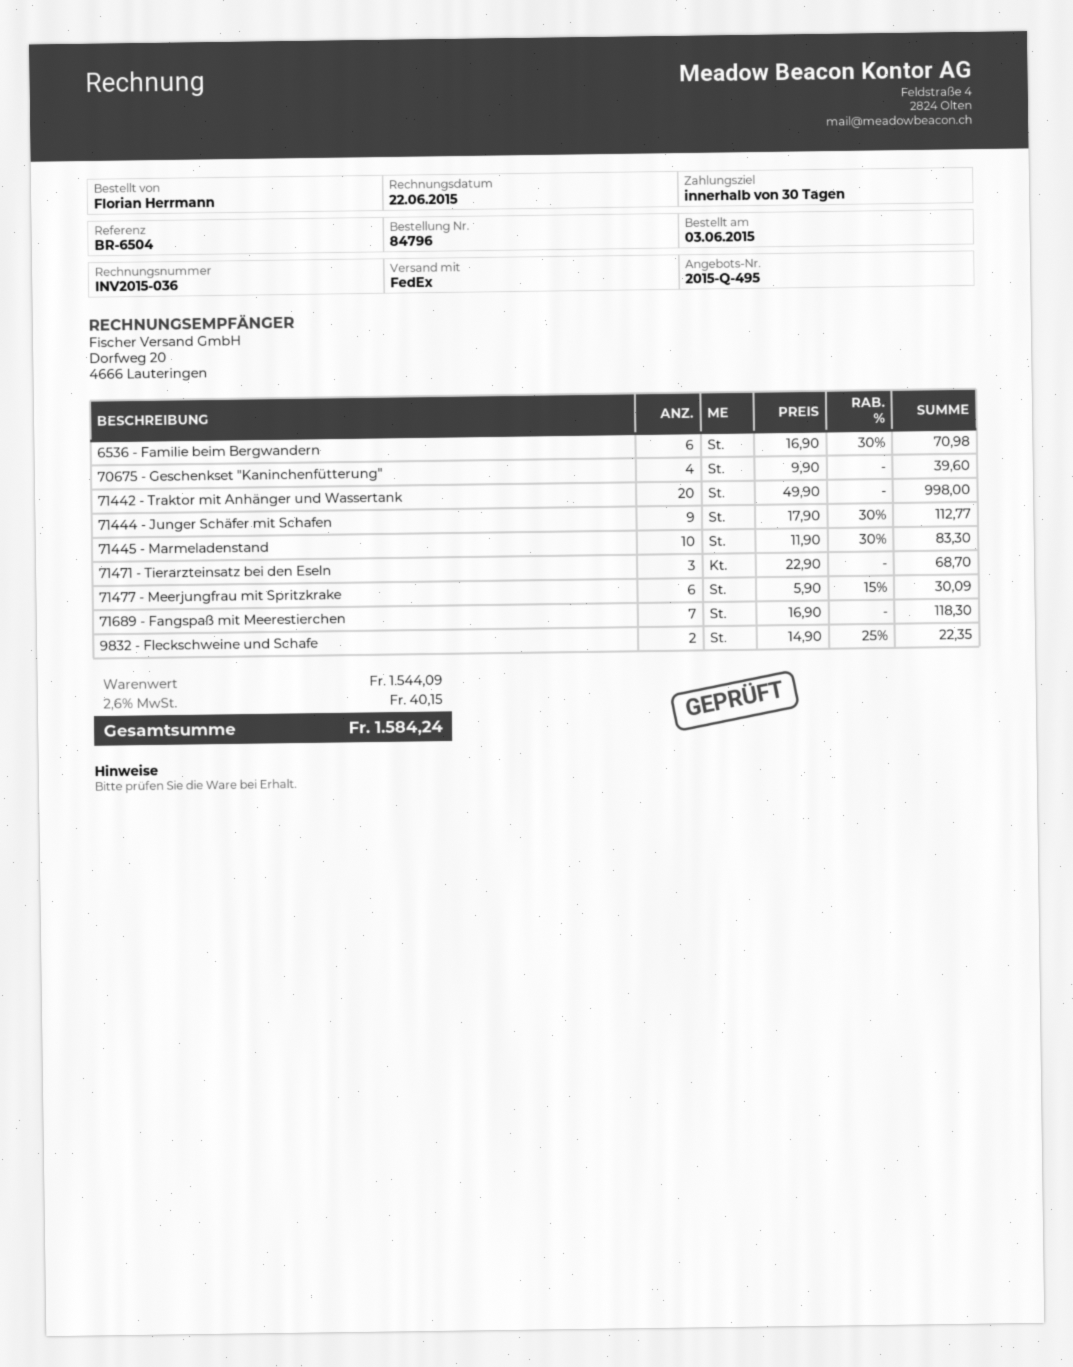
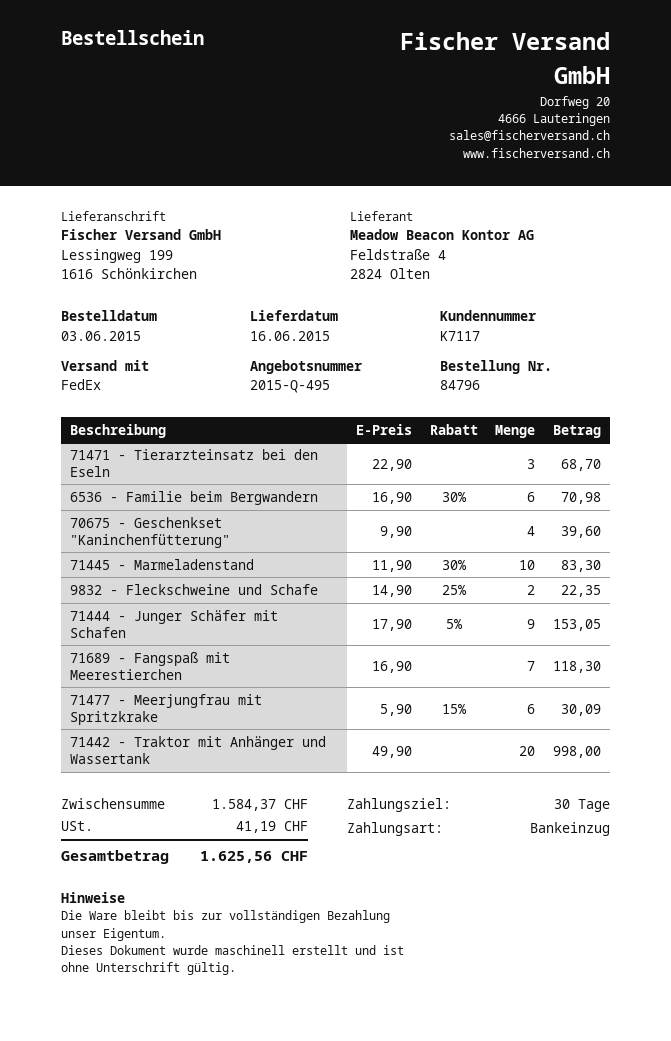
71444 - Junger Schäfer mit Schafen: 9 x 17.90 - 30% = 112.77 -> 9 x 17.90 - 5% = 153.05
subtotal: 1544.09 -> 1584.37
tax: 40.15 -> 41.19
total: 1584.24 -> 1625.56

